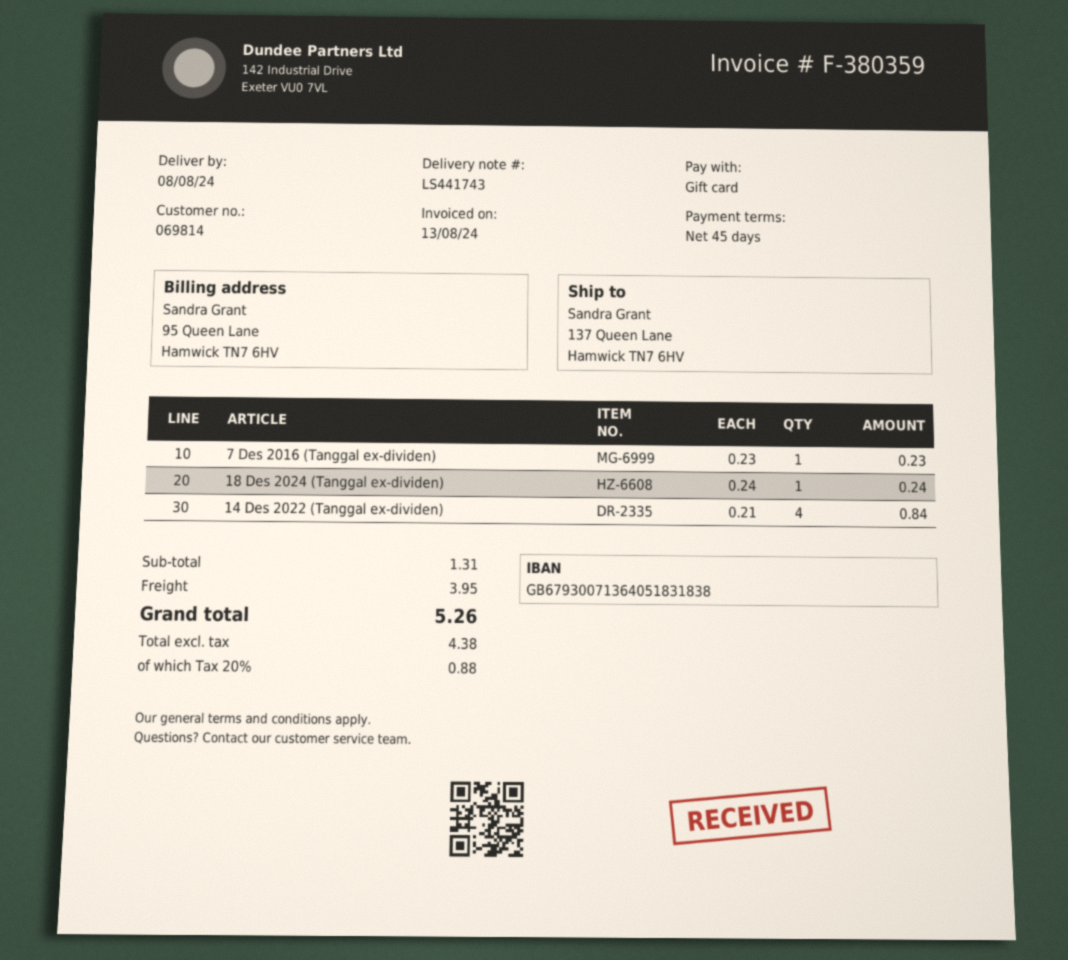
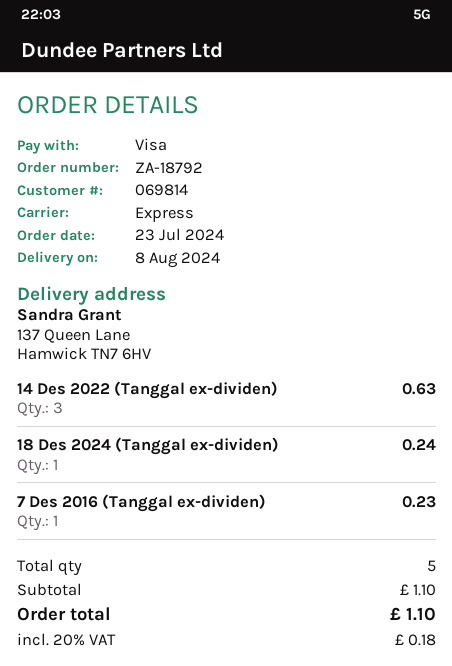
payment method: gift card -> Visa
14 Des 2022 (Tanggal ex-dividen): 4 for 0.84 -> 3 for 0.63
subtotal: 1.31 -> 1.10
shipping: 3.95 -> none
tax: 20% = 0.88 -> 20% = 0.18
total: 5.26 -> 1.10

